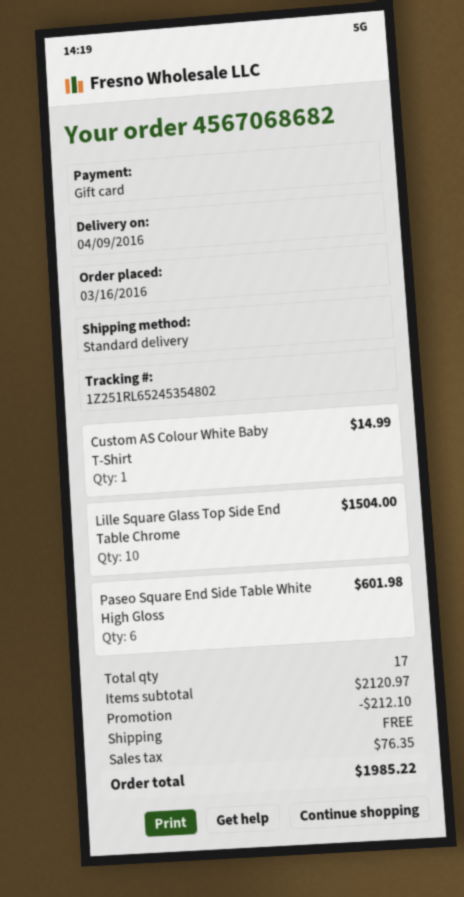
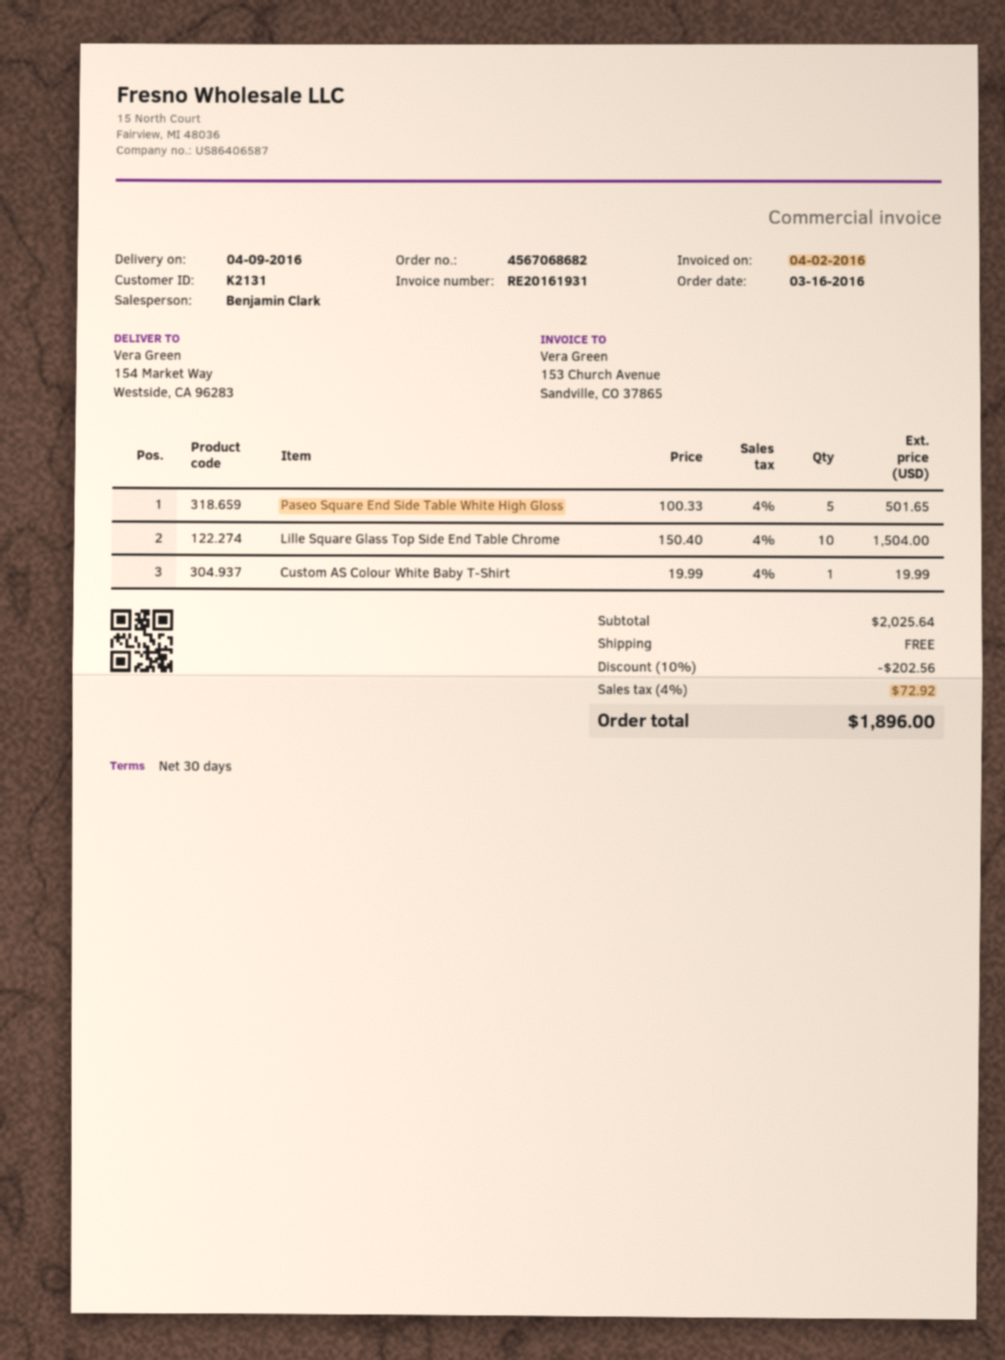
Custom AS Colour White Baby T-Shirt: 1 for 14.99 -> 1 for 19.99
Paseo Square End Side Table White High Gloss: 6 for 601.98 -> 5 for 501.65
subtotal: 2120.97 -> 2025.64
discount: 212.10 -> 202.56
tax: 76.35 -> 72.92
total: 1985.22 -> 1896.00

